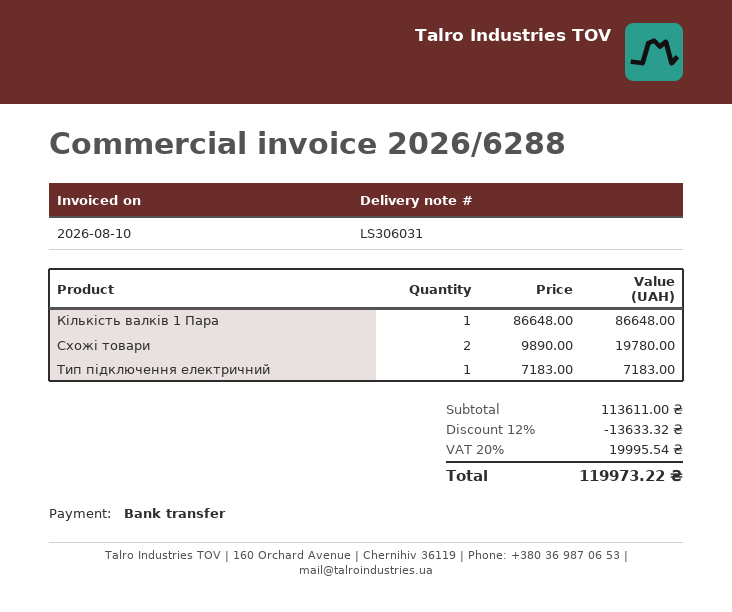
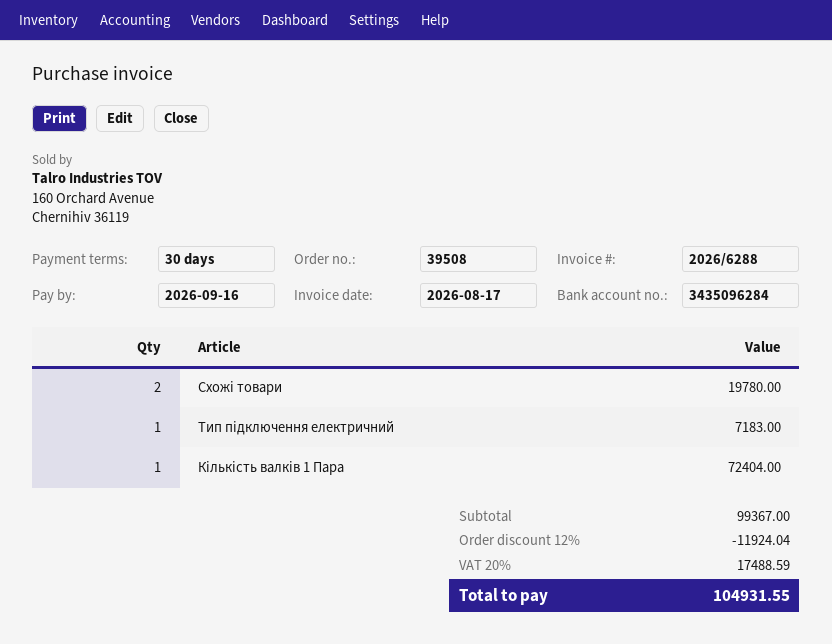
invoice date: 2026-08-10 -> 2026-08-17
Кількість валків 1 Пара: 1 for 86648.00 -> 1 for 72404.00
subtotal: 113611.00 -> 99367.00
discount: 12% = 13633.32 -> 12% = 11924.04
tax: 20% = 19995.54 -> 20% = 17488.59
total: 119973.22 -> 104931.55

